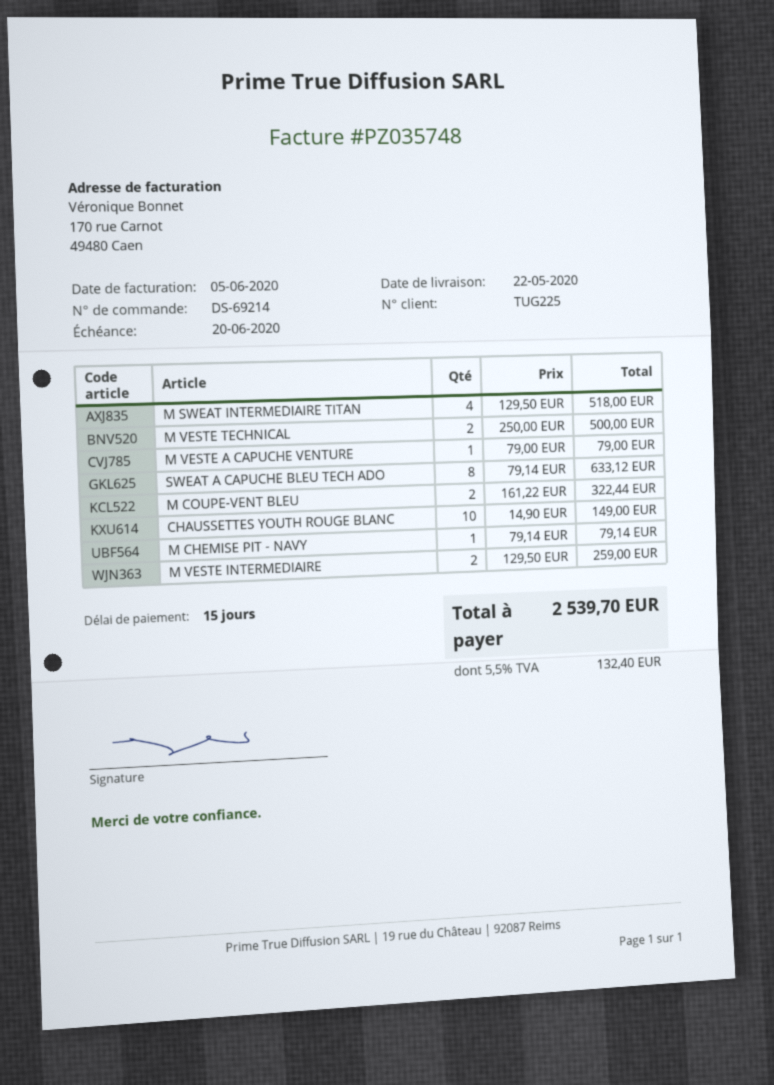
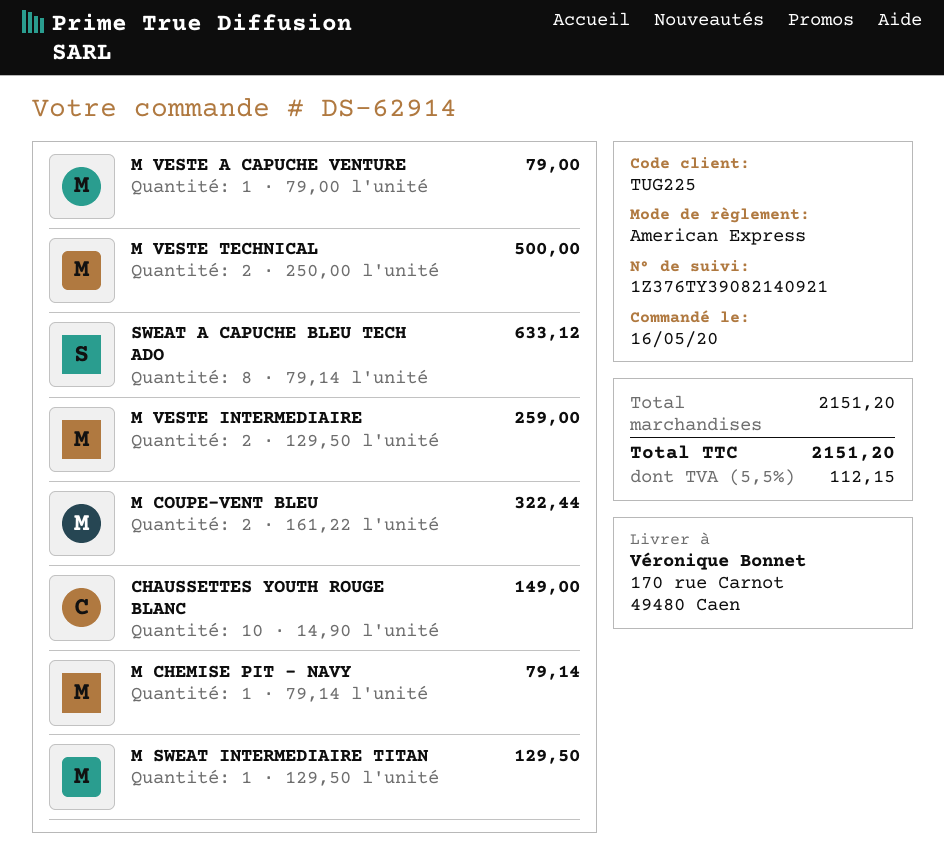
order number: DS-69214 -> DS-62914
M SWEAT INTERMEDIAIRE TITAN: 4 x 129.50 = 518.00 -> 1 x 129.50 = 129.50
tax: 5.5% = 132.40 -> 5.5% = 112.15
total: 2539.70 -> 2151.20

